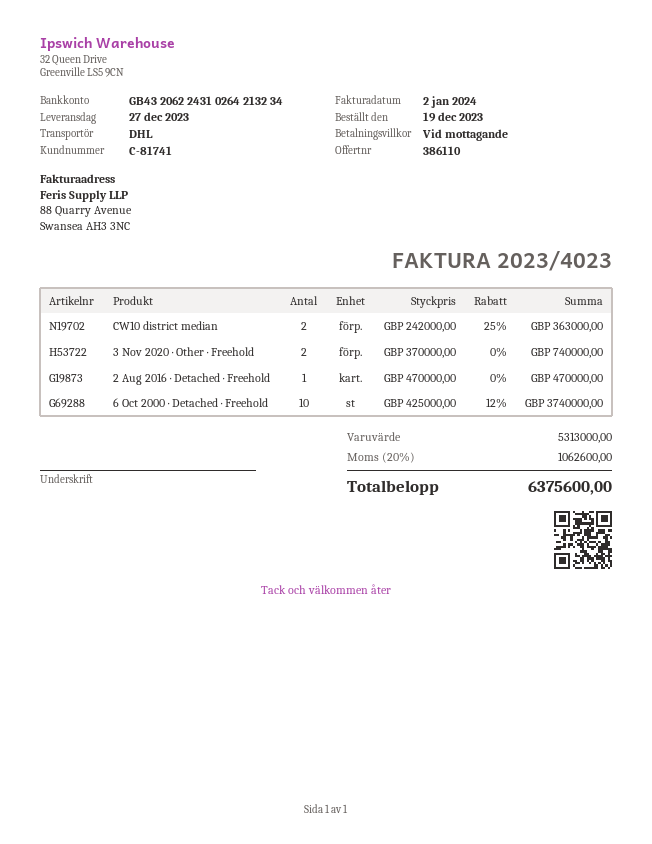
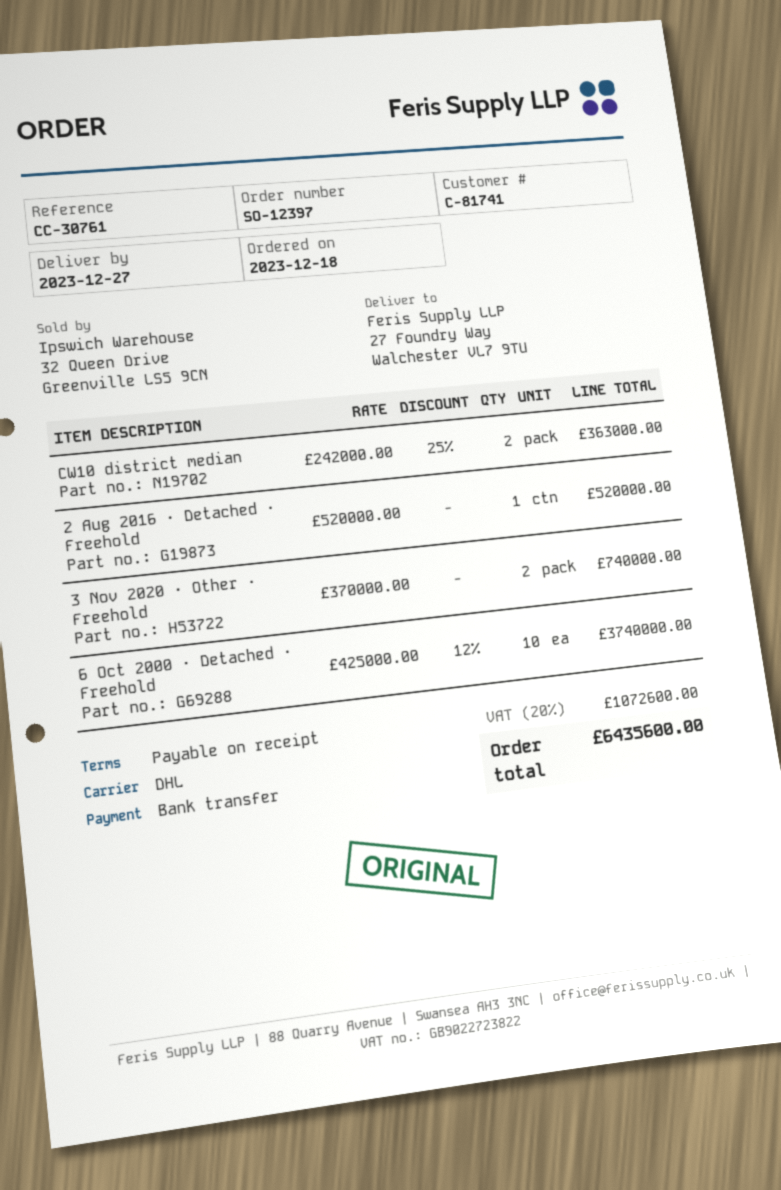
order date: 2023-12-19 -> 2023-12-18
2 Aug 2016 · Detached · Freehold: 1 x 470000.00 = 470000.00 -> 1 x 520000.00 = 520000.00
tax: 20% = 1062600.00 -> 20% = 1072600.00
total: 6375600.00 -> 6435600.00

